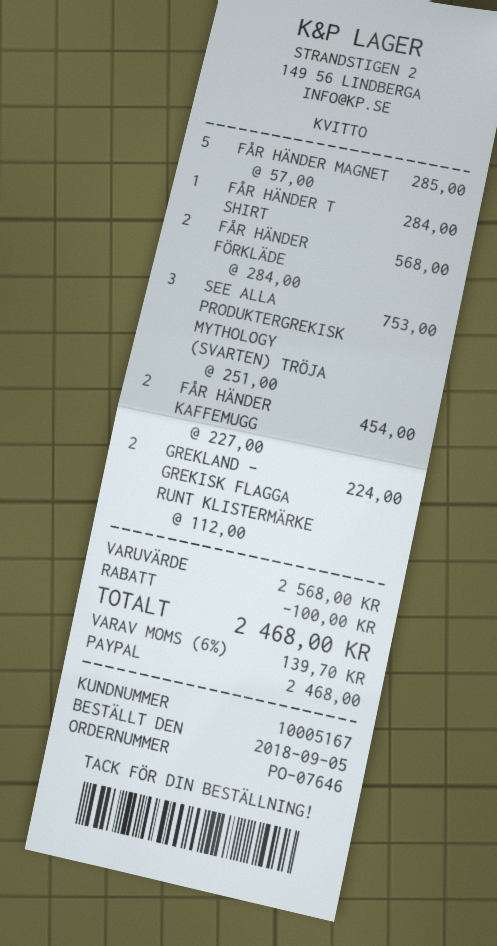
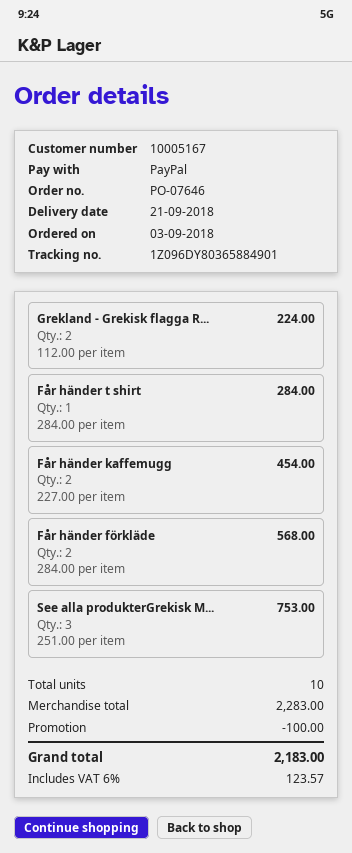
order date: 2018-09-05 -> 2018-09-03
FÅR HÄNDER MAGNET: 5 x 57.00 = 285.00 -> none
subtotal: 2568.00 -> 2283.00
tax: 6% = 139.70 -> 6% = 123.57
total: 2468.00 -> 2183.00

